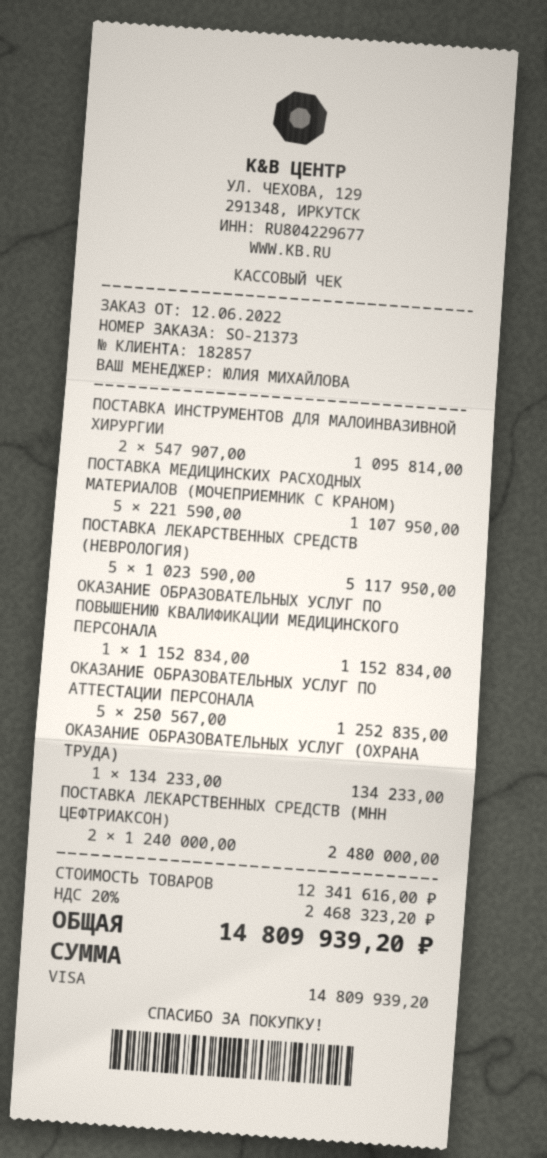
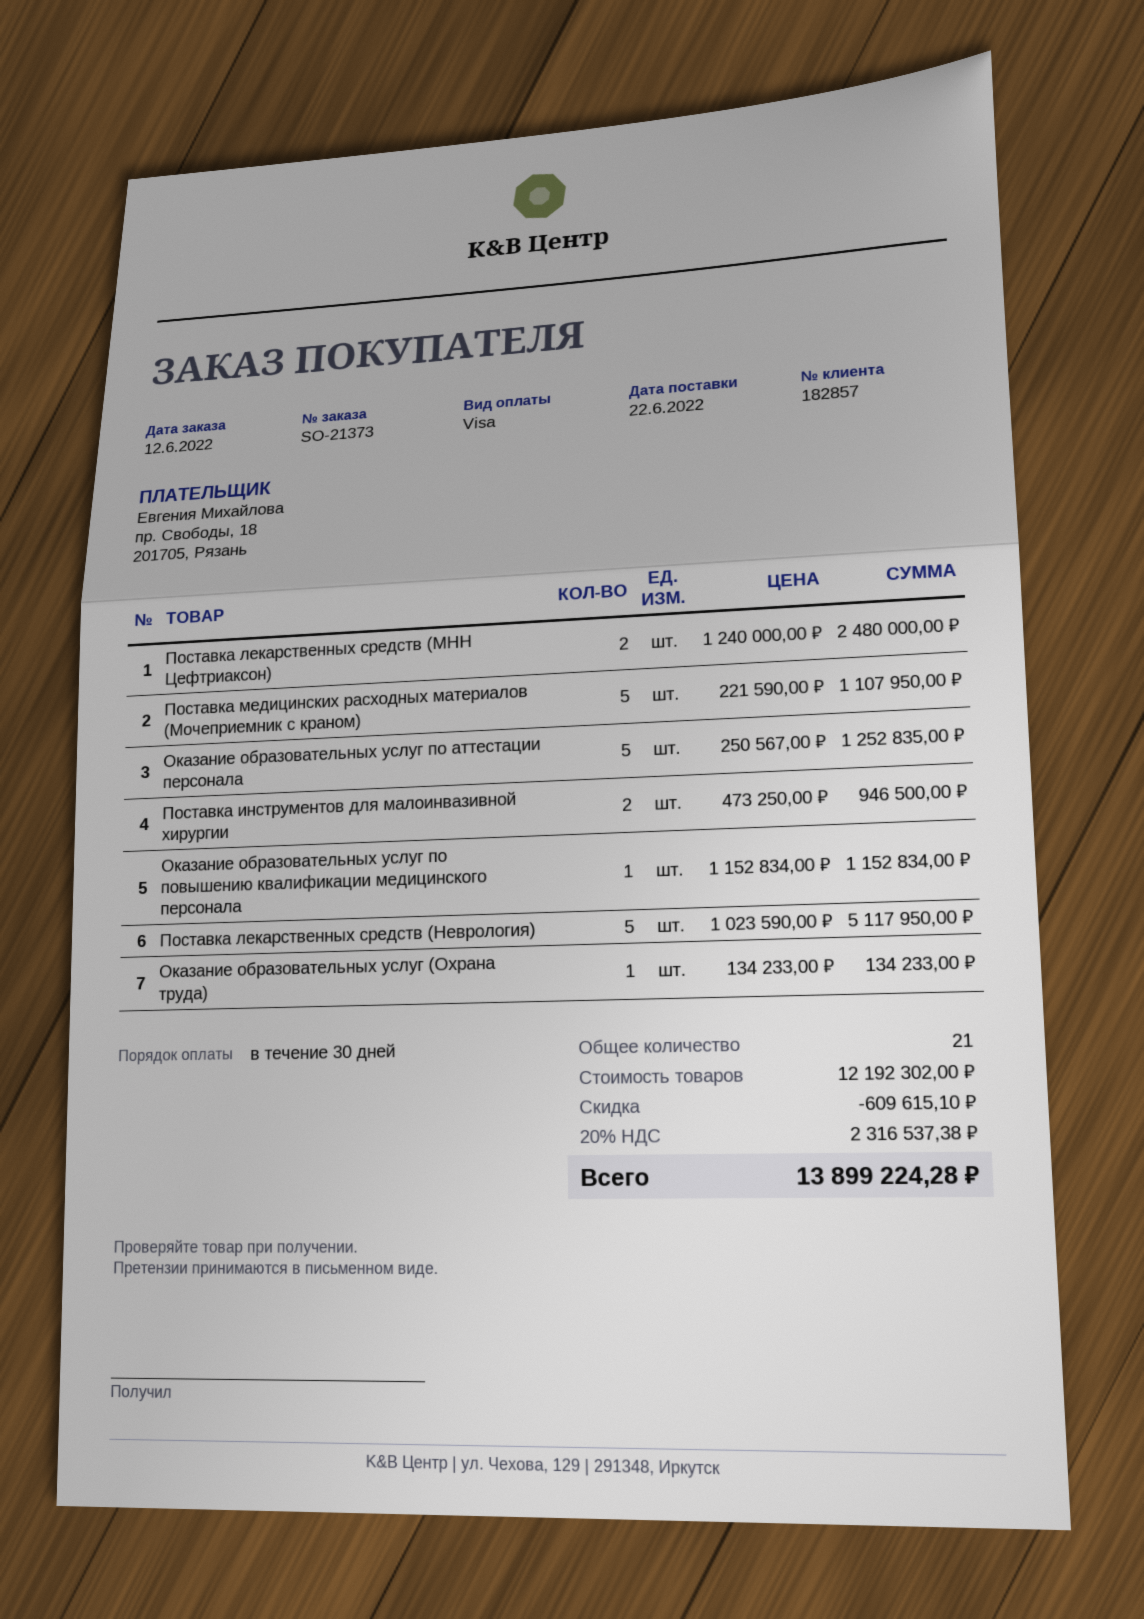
ПОСТАВКА ИНСТРУМЕНТОВ ДЛЯ МАЛОИНВАЗИВНОЙ ХИРУРГИИ: 2 x 547907.00 = 1095814.00 -> 2 x 473250.00 = 946500.00
subtotal: 12341616.00 -> 12192302.00
discount: none -> 609615.10
tax: 20% = 2468323.20 -> 20% = 2316537.38
total: 14809939.20 -> 13899224.28

